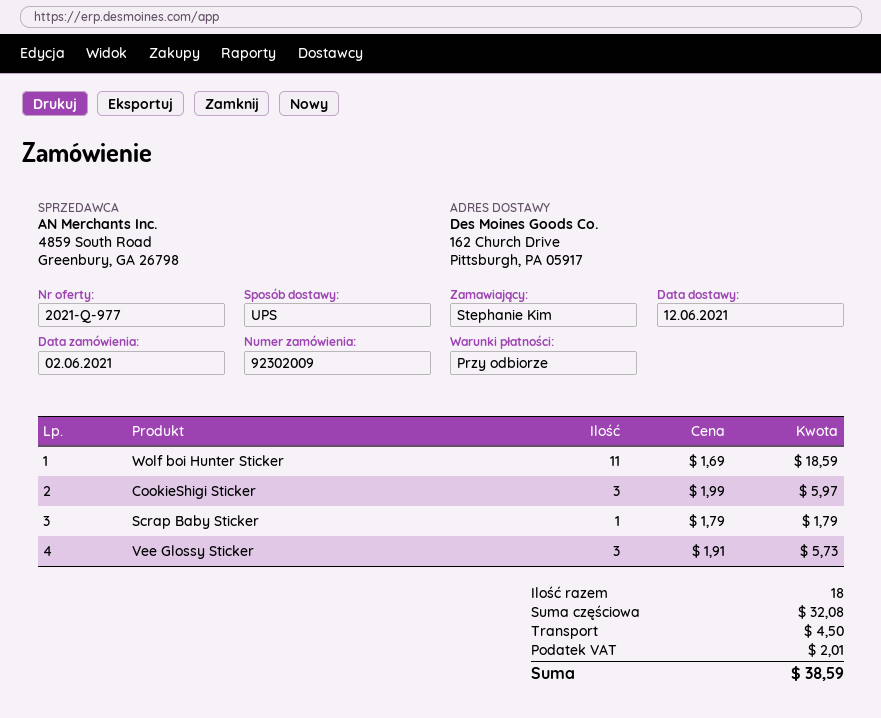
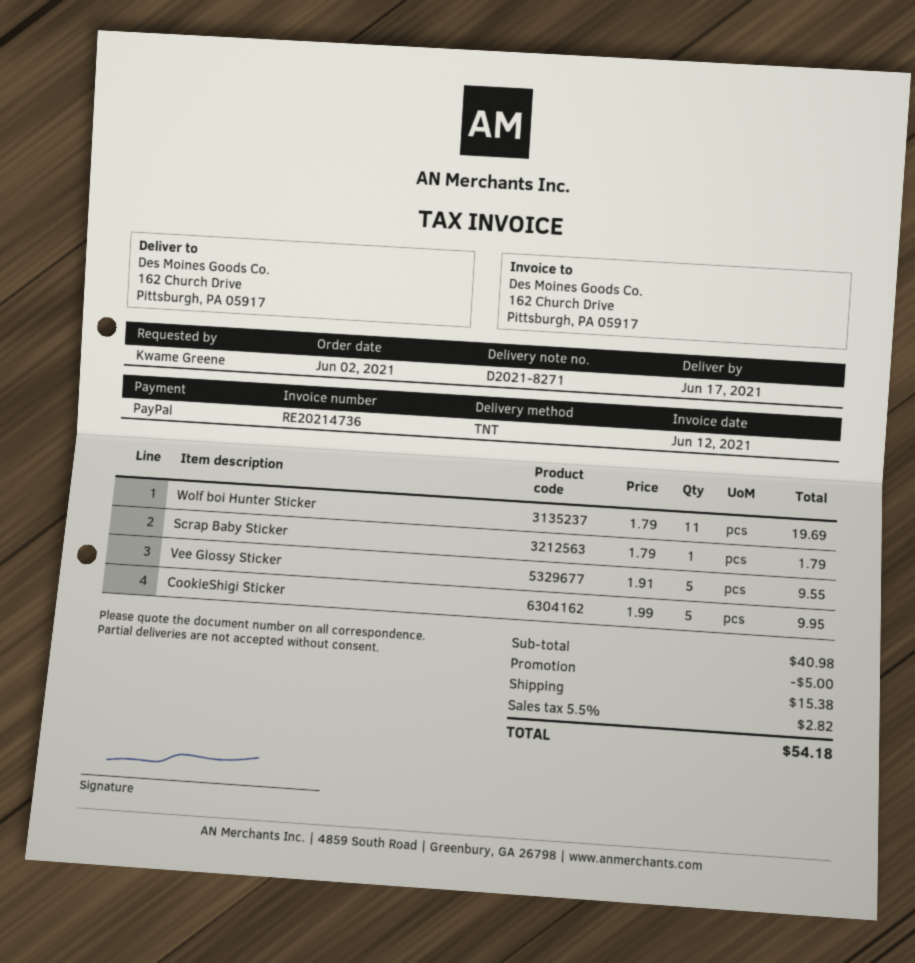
delivery date: 2021-06-12 -> 2021-06-17
ordered by: Stephanie Kim -> Kwame Greene
shipping method: UPS -> TNT
Wolf boi Hunter Sticker: 11 x 1.69 = 18.59 -> 11 x 1.79 = 19.69
CookieShigi Sticker: 3 x 1.99 = 5.97 -> 5 x 1.99 = 9.95
Vee Glossy Sticker: 3 x 1.91 = 5.73 -> 5 x 1.91 = 9.55
subtotal: 32.08 -> 40.98
discount: none -> 5.00
shipping: 4.50 -> 15.38
tax: 2.01 -> 2.82
total: 38.59 -> 54.18

